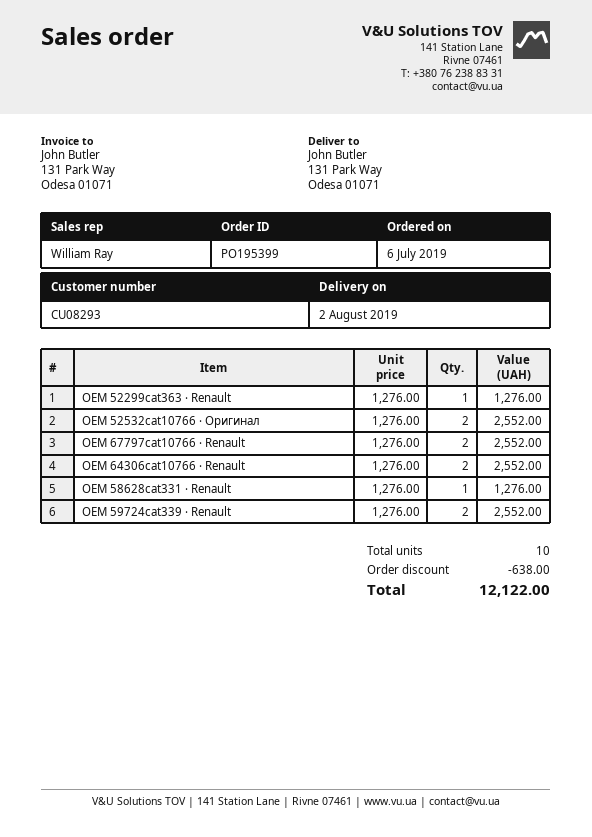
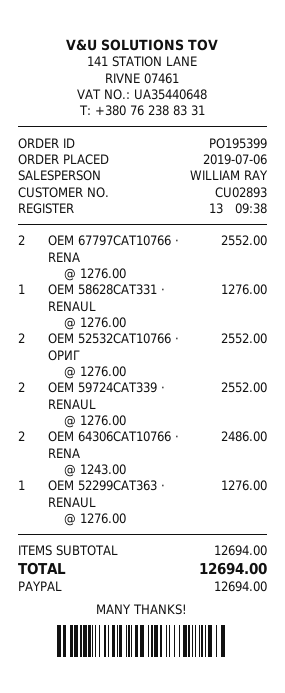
customer number: CU08293 -> CU02893
OEM 64306cat10766 · Renault: 2 x 1276.00 = 2552.00 -> 2 x 1243.00 = 2486.00
discount: 638.00 -> none
total: 12122.00 -> 12694.00

